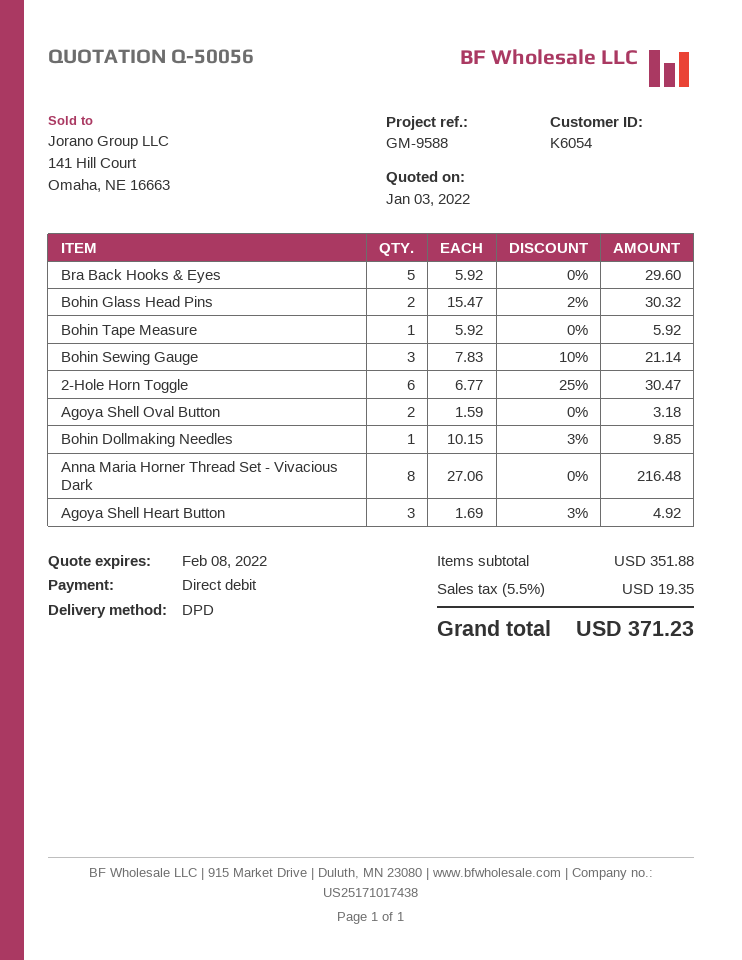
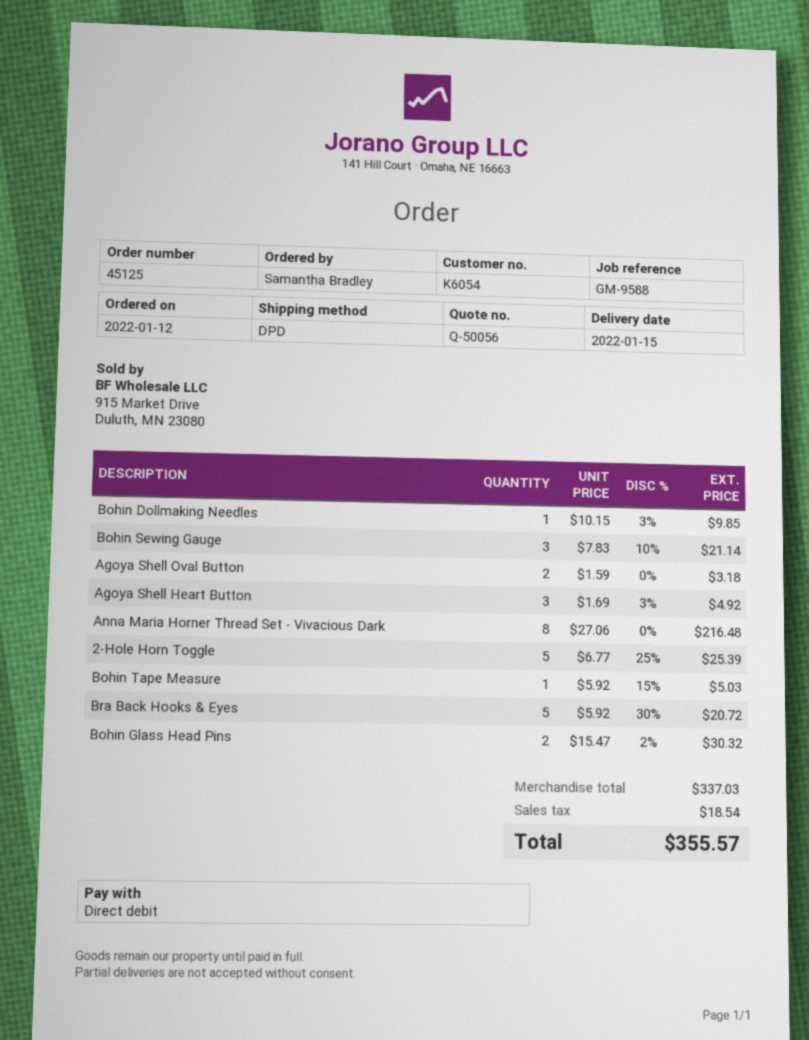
Bra Back Hooks & Eyes: 5 x 5.92 = 29.60 -> 5 x 5.92 - 30% = 20.72
Bohin Tape Measure: 1 x 5.92 = 5.92 -> 1 x 5.92 - 15% = 5.03
2-Hole Horn Toggle: 6 x 6.77 - 25% = 30.47 -> 5 x 6.77 - 25% = 25.39
subtotal: 351.88 -> 337.03
tax: 19.35 -> 18.54
total: 371.23 -> 355.57

